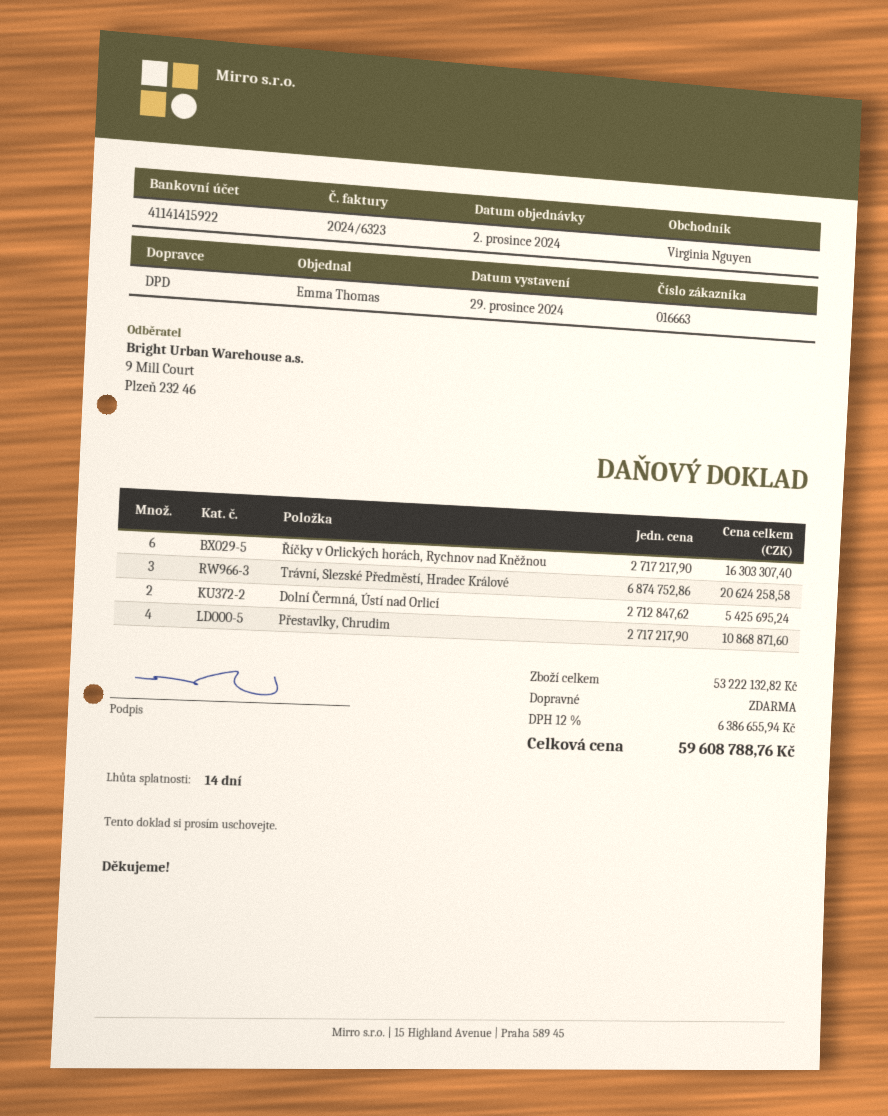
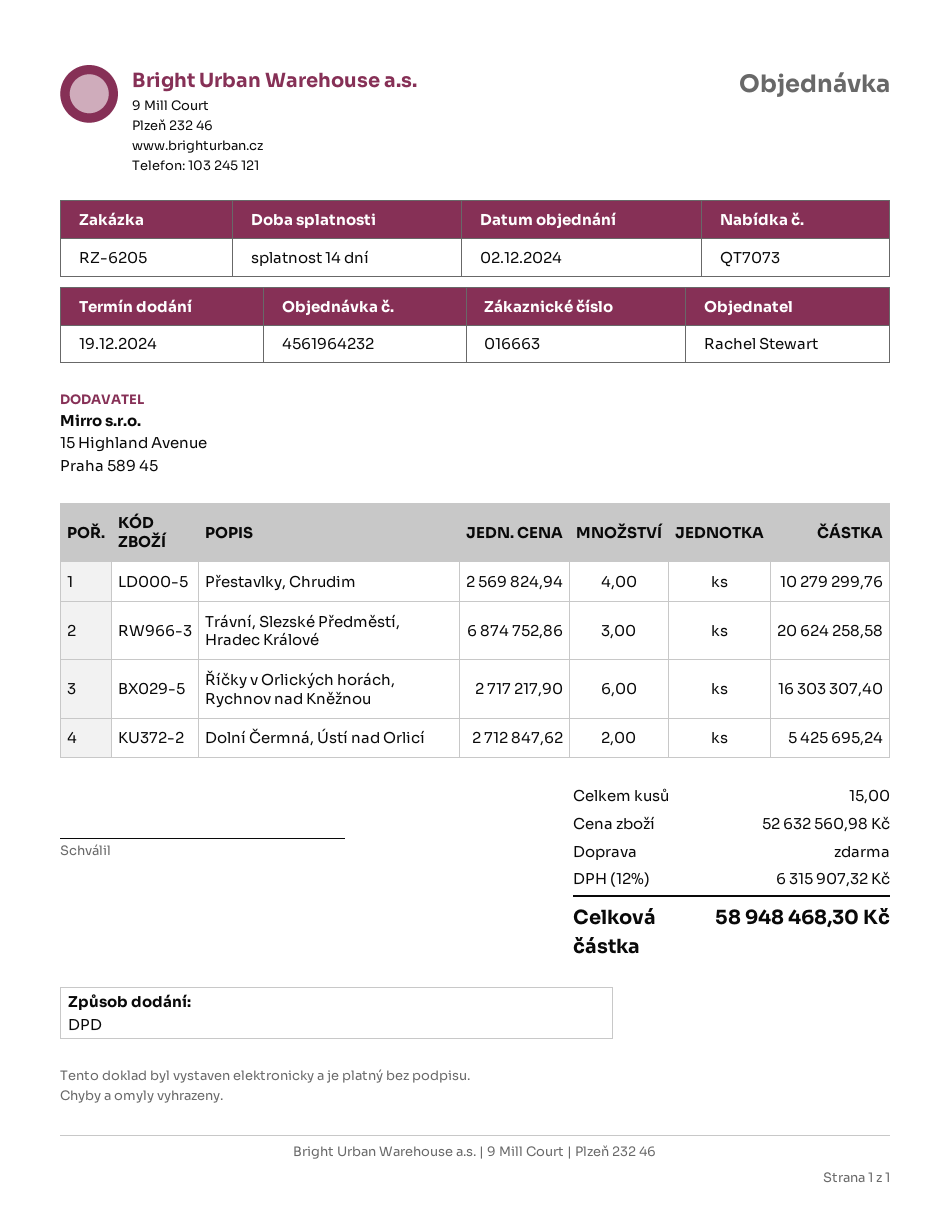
ordered by: Emma Thomas -> Rachel Stewart
Přestavlky, Chrudim: 4 x 2717217.90 = 10868871.60 -> 4 x 2569824.94 = 10279299.76
subtotal: 53222132.82 -> 52632560.98
tax: 12% = 6386655.94 -> 12% = 6315907.32
total: 59608788.76 -> 58948468.30

